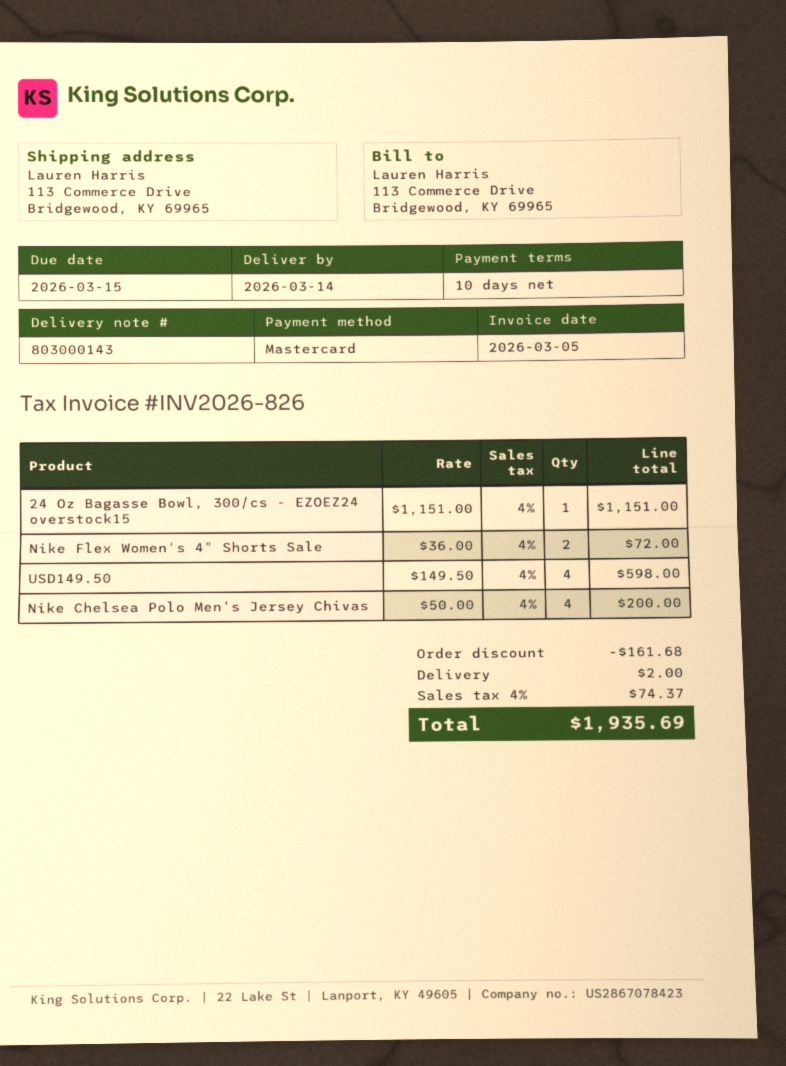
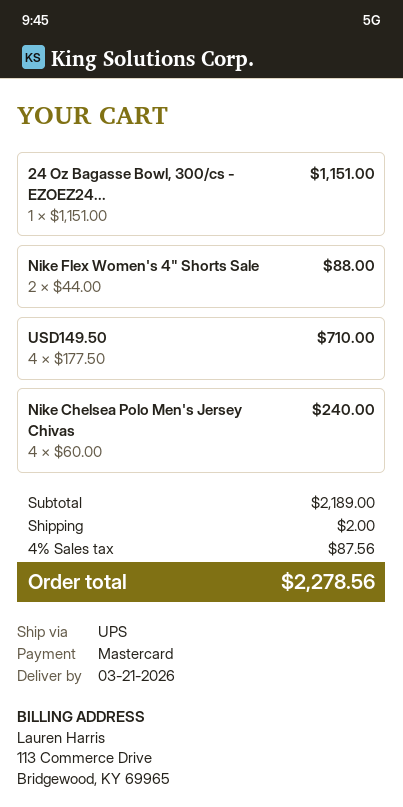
delivery date: 2026-03-14 -> 2026-03-21
Nike Flex Women's 4" Shorts Sale: 2 x 36.00 = 72.00 -> 2 x 44.00 = 88.00
USD149.50: 4 x 149.50 = 598.00 -> 4 x 177.50 = 710.00
Nike Chelsea Polo Men's Jersey Chivas: 4 x 50.00 = 200.00 -> 4 x 60.00 = 240.00
discount: 161.68 -> none
tax: 4% = 74.37 -> 4% = 87.56
total: 1935.69 -> 2278.56

